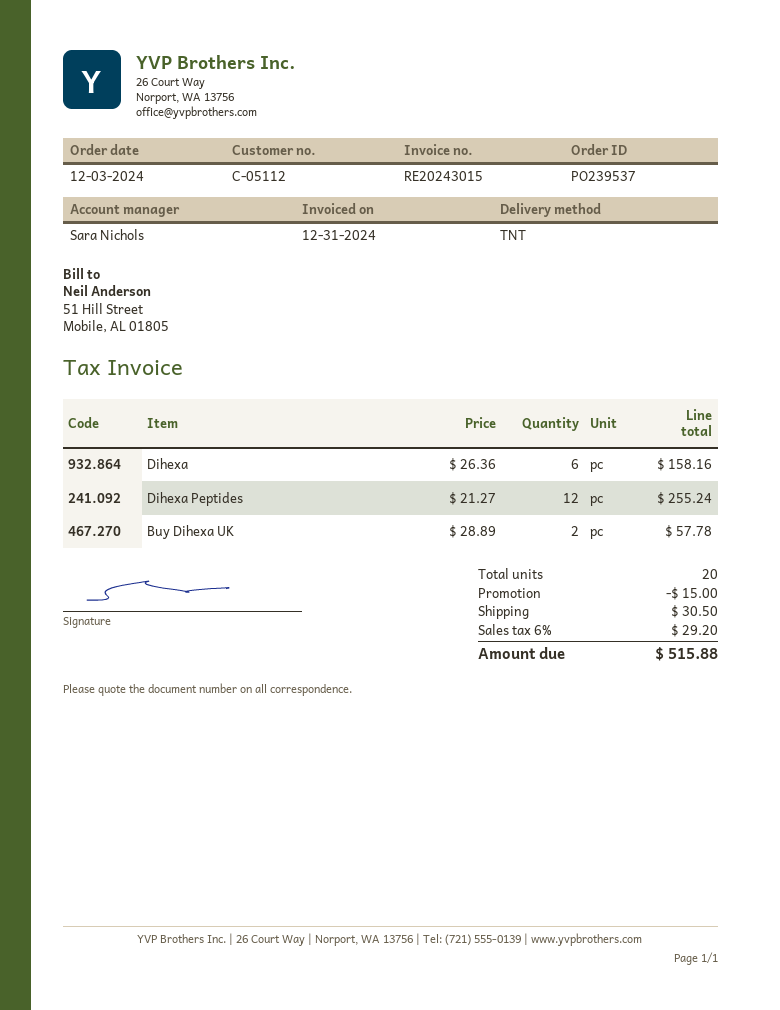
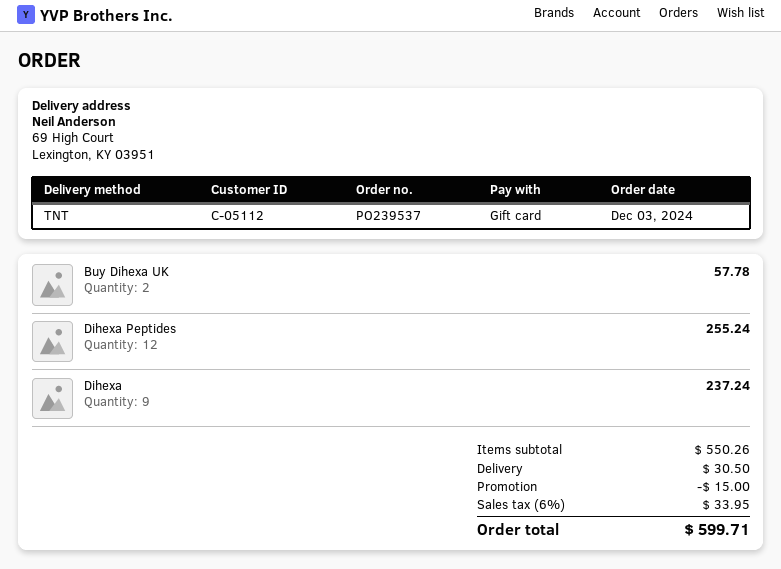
Dihexa: 6 for 158.16 -> 9 for 237.24
tax: 6% = 29.20 -> 6% = 33.95
total: 515.88 -> 599.71

